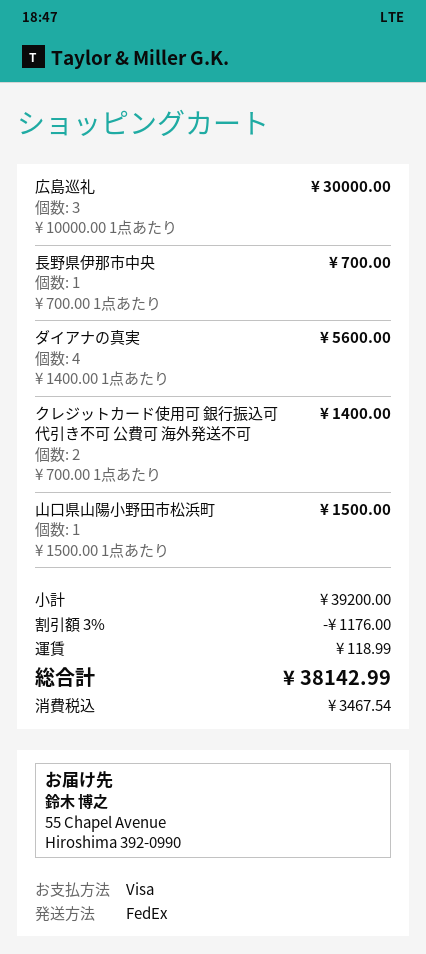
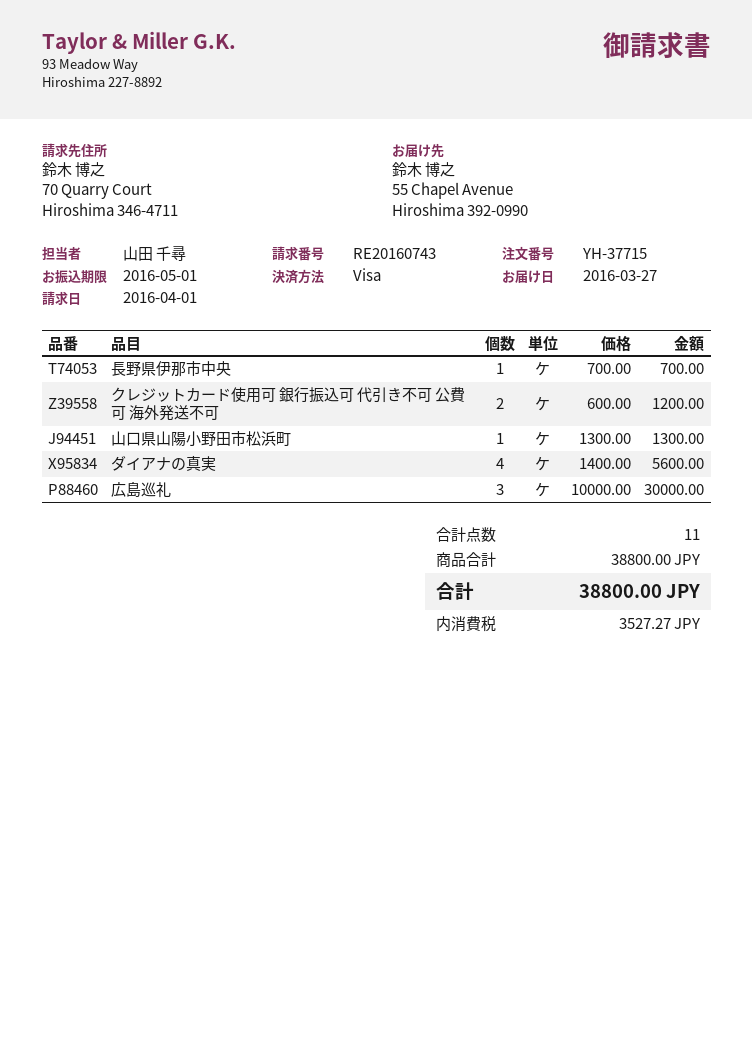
クレジットカード使用可 銀行振込可 代引き不可 公費可 海外発送不可: 2 x 700.00 = 1400.00 -> 2 x 600.00 = 1200.00
山口県山陽小野田市松浜町: 1 x 1500.00 = 1500.00 -> 1 x 1300.00 = 1300.00
subtotal: 39200.00 -> 38800.00
discount: 3% = 1176.00 -> none
shipping: 118.99 -> none
tax: 3467.54 -> 3527.27
total: 38142.99 -> 38800.00

